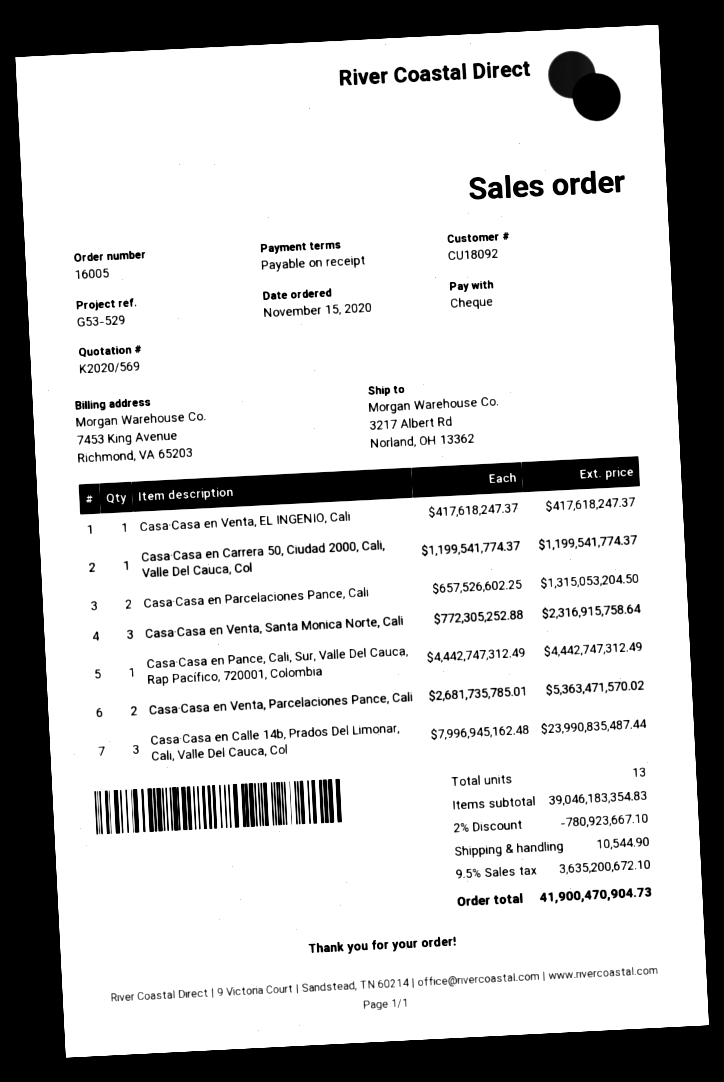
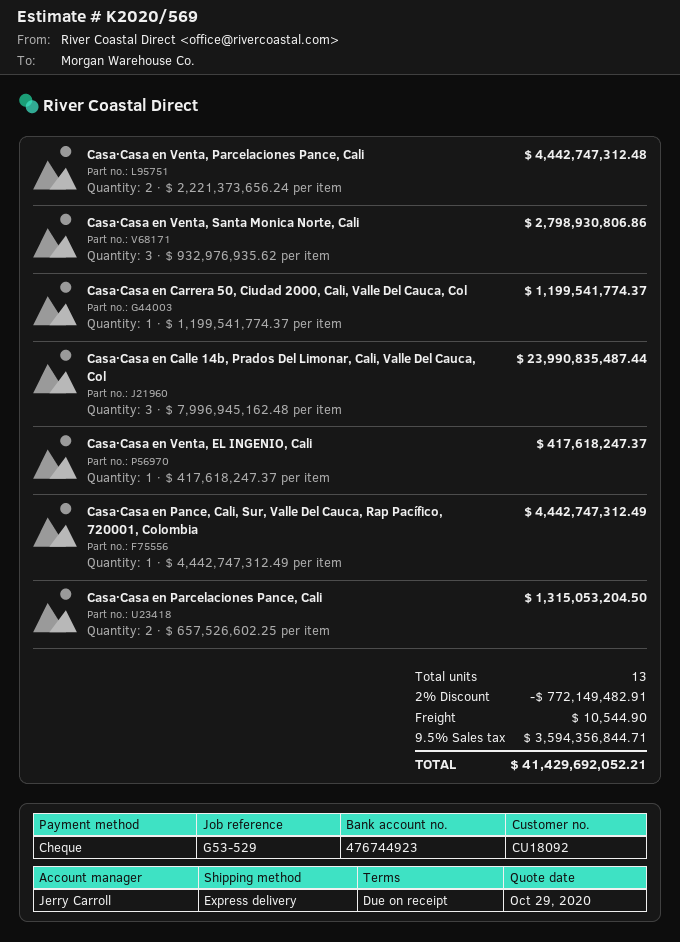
Casa·Casa en Venta, Santa Monica Norte, Cali: 3 x 772305252.88 = 2316915758.64 -> 3 x 932976935.62 = 2798930806.86
Casa·Casa en Venta, Parcelaciones Pance, Cali: 2 x 2681735785.01 = 5363471570.02 -> 2 x 2221373656.24 = 4442747312.48
discount: 2% = 780923667.10 -> 2% = 772149482.91
tax: 9.5% = 3635200672.10 -> 9.5% = 3594356844.71
total: 41900470904.73 -> 41429692052.21

